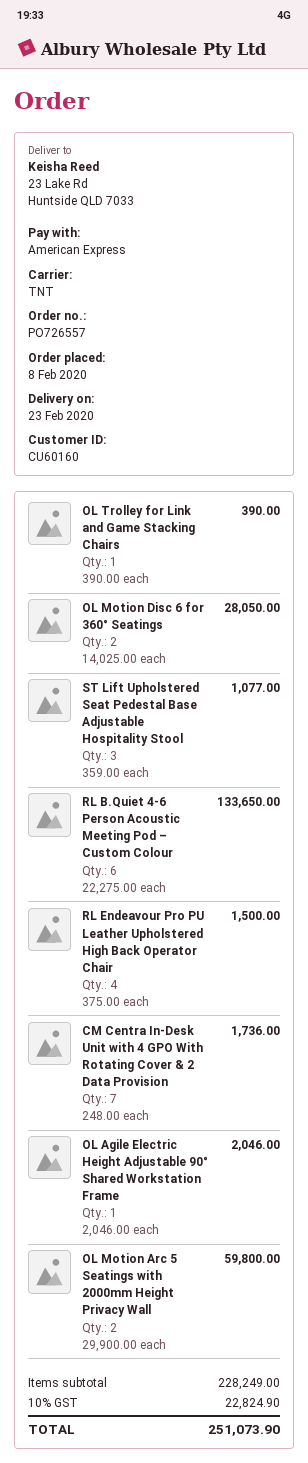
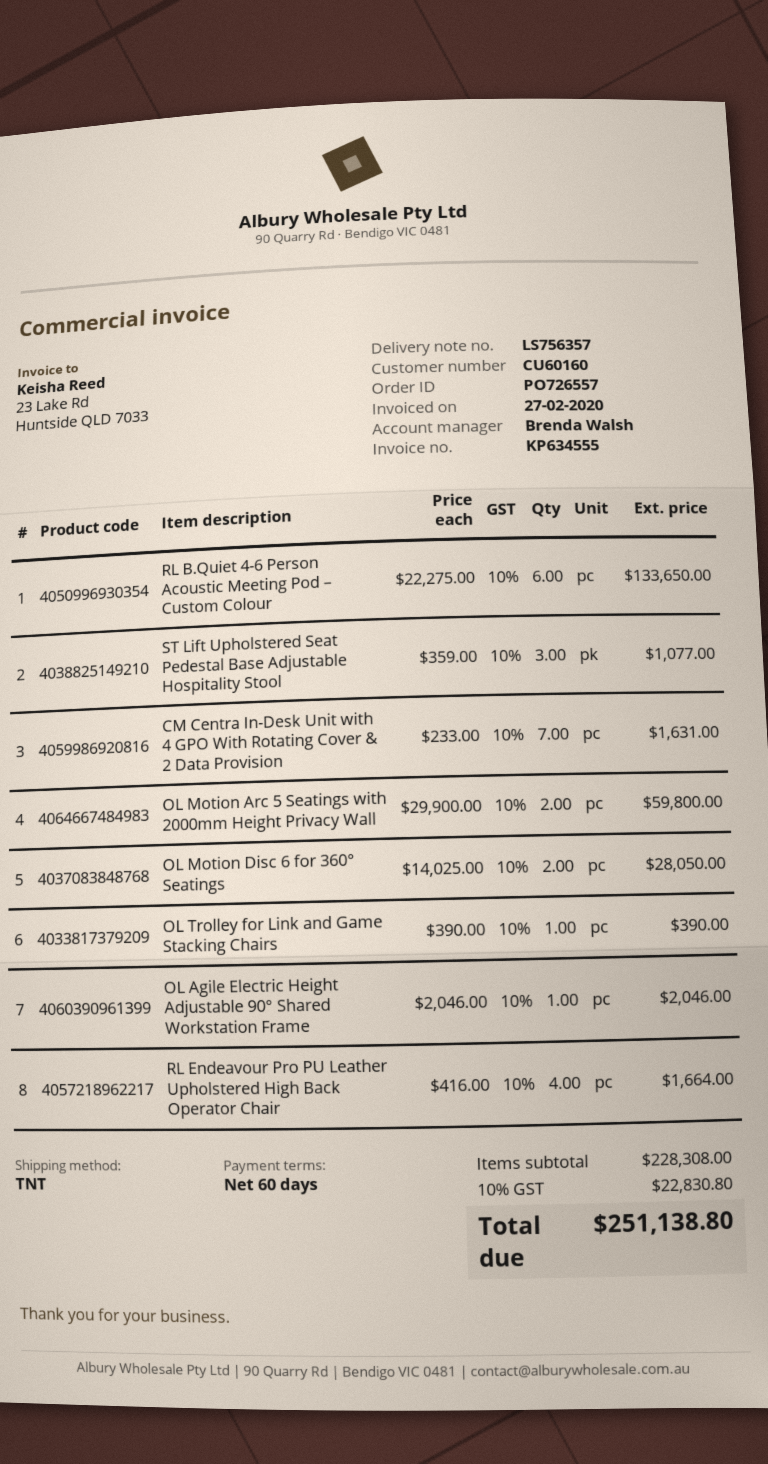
RL Endeavour Pro PU Leather Upholstered High Back Operator Chair: 4 x 375.00 = 1500.00 -> 4 x 416.00 = 1664.00
CM Centra In-Desk Unit with 4 GPO With Rotating Cover & 2 Data Provision: 7 x 248.00 = 1736.00 -> 7 x 233.00 = 1631.00
subtotal: 228249.00 -> 228308.00
tax: 10% = 22824.90 -> 10% = 22830.80
total: 251073.90 -> 251138.80

